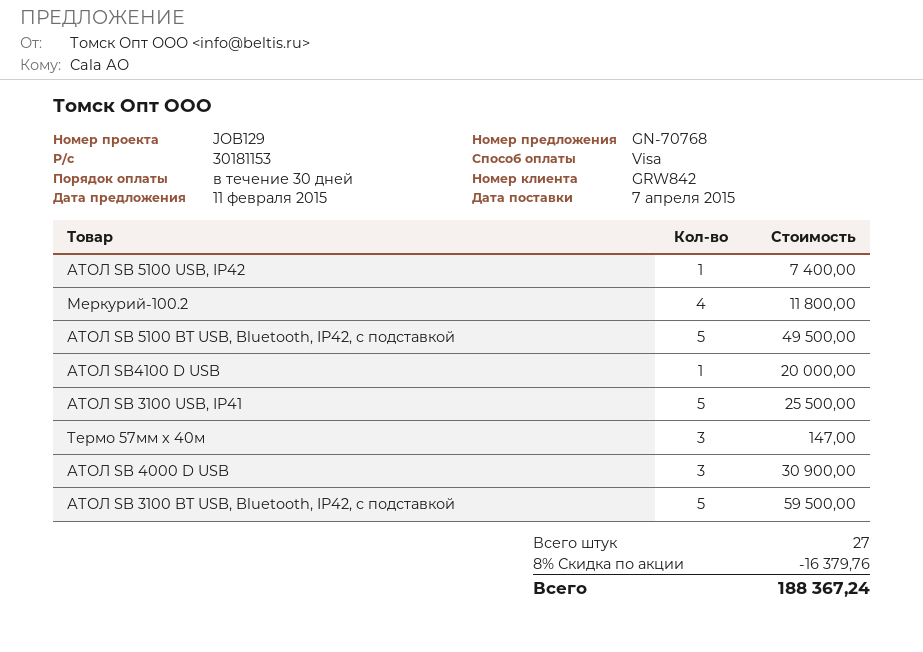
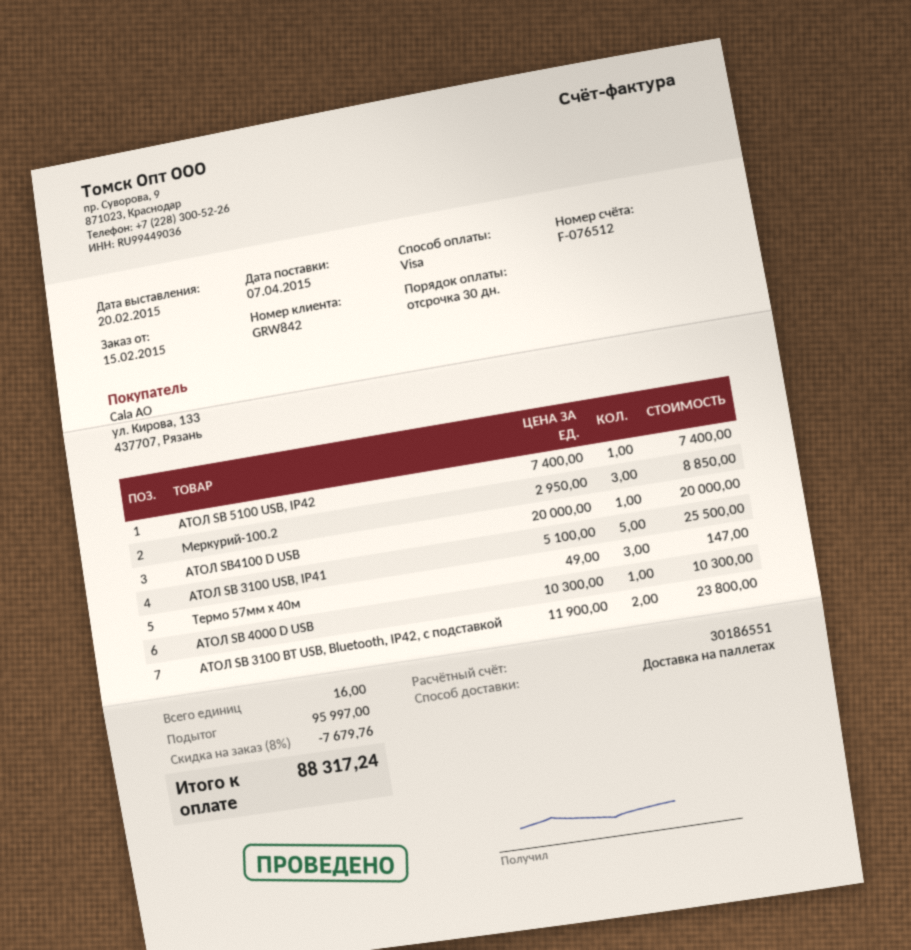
bank account: 30181153 -> 30186551
Меркурий-100.2: 4 for 11800.00 -> 3 for 8850.00
АТОЛ SB 5100 BT USB, Bluetooth, IP42, c подставкой: 5 for 49500.00 -> none
АТОЛ SB 4000 D USB: 3 for 30900.00 -> 1 for 10300.00
АТОЛ SB 3100 BT USB, Bluetooth, IP42, c подставкой: 5 for 59500.00 -> 2 for 23800.00
total quantity: 27 -> 16
discount: 8% = 16379.76 -> 8% = 7679.76
total: 188367.24 -> 88317.24

